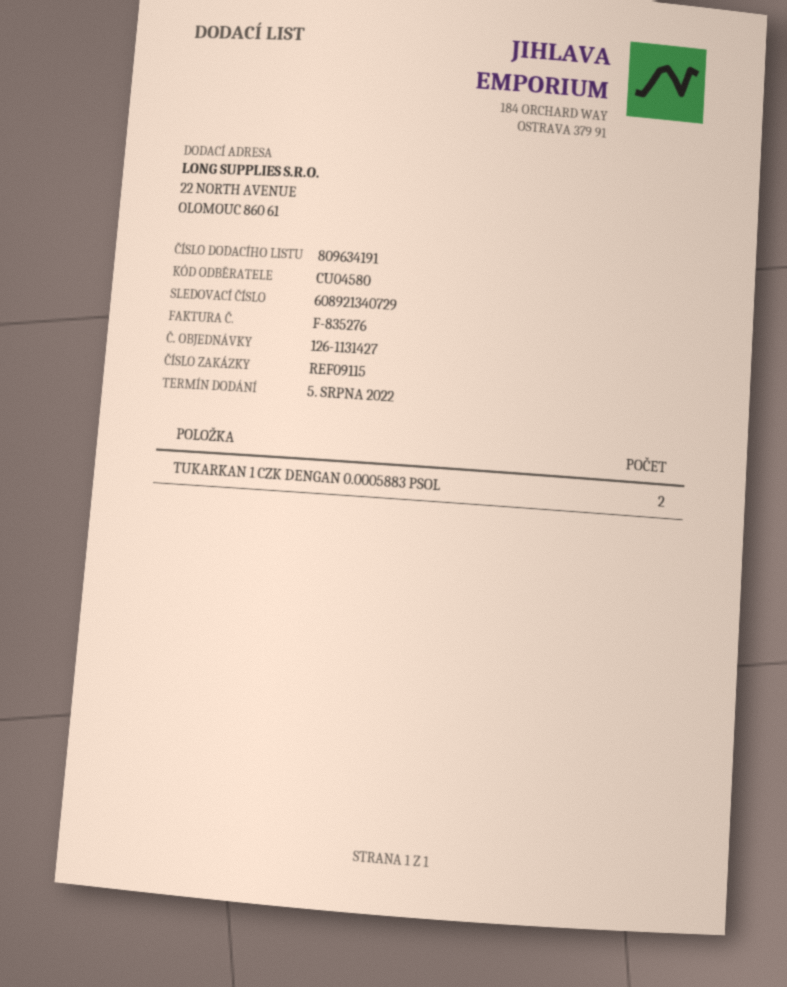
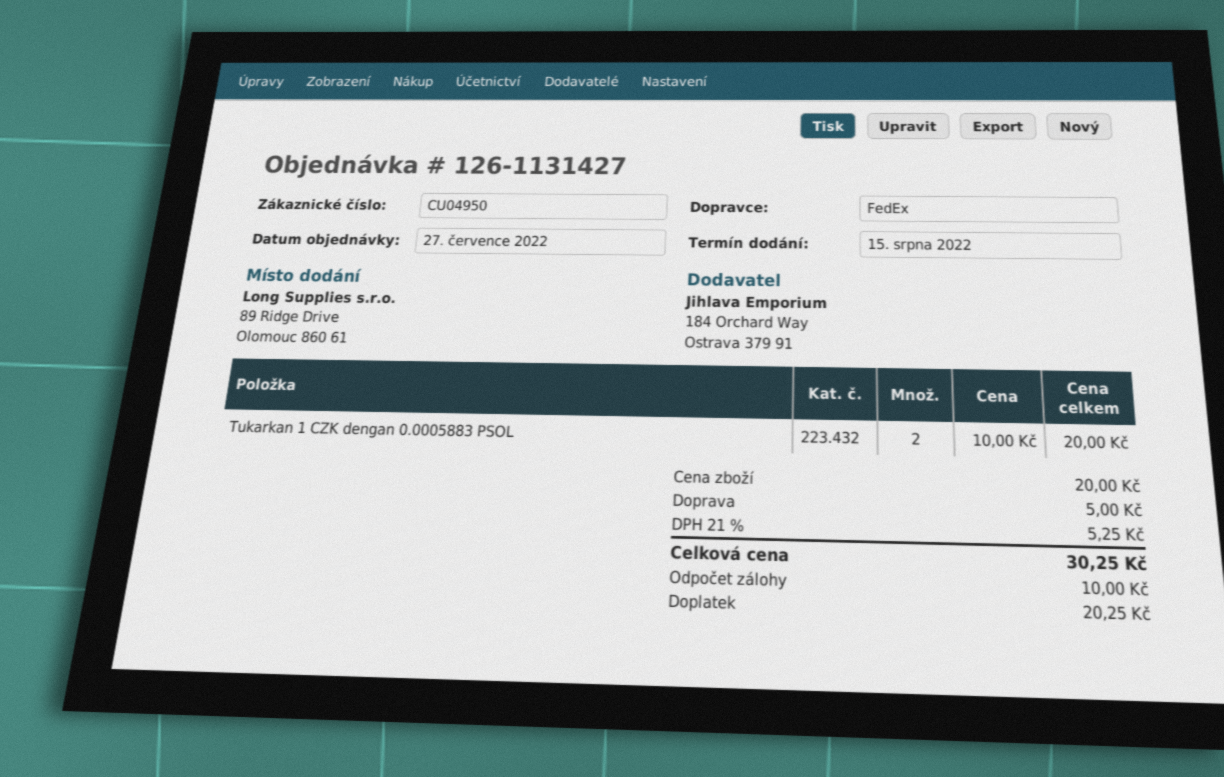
delivery date: 2022-08-05 -> 2022-08-15
customer number: CU04580 -> CU04950
ship to: 22 NORTH AVENUE, OLOMOUC 860 61 -> 89 Ridge Drive, Olomouc 860 61

